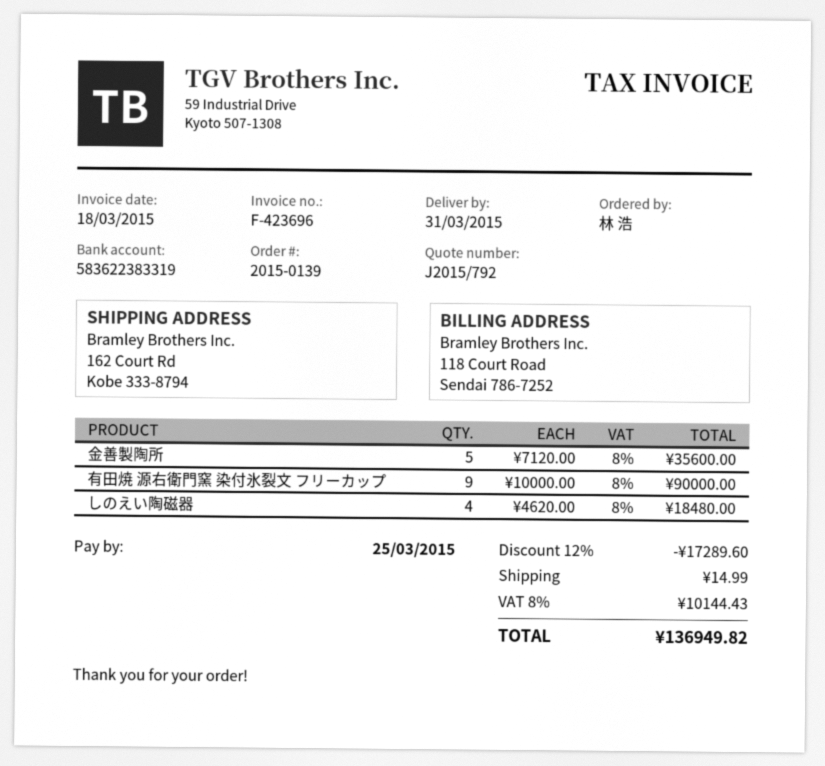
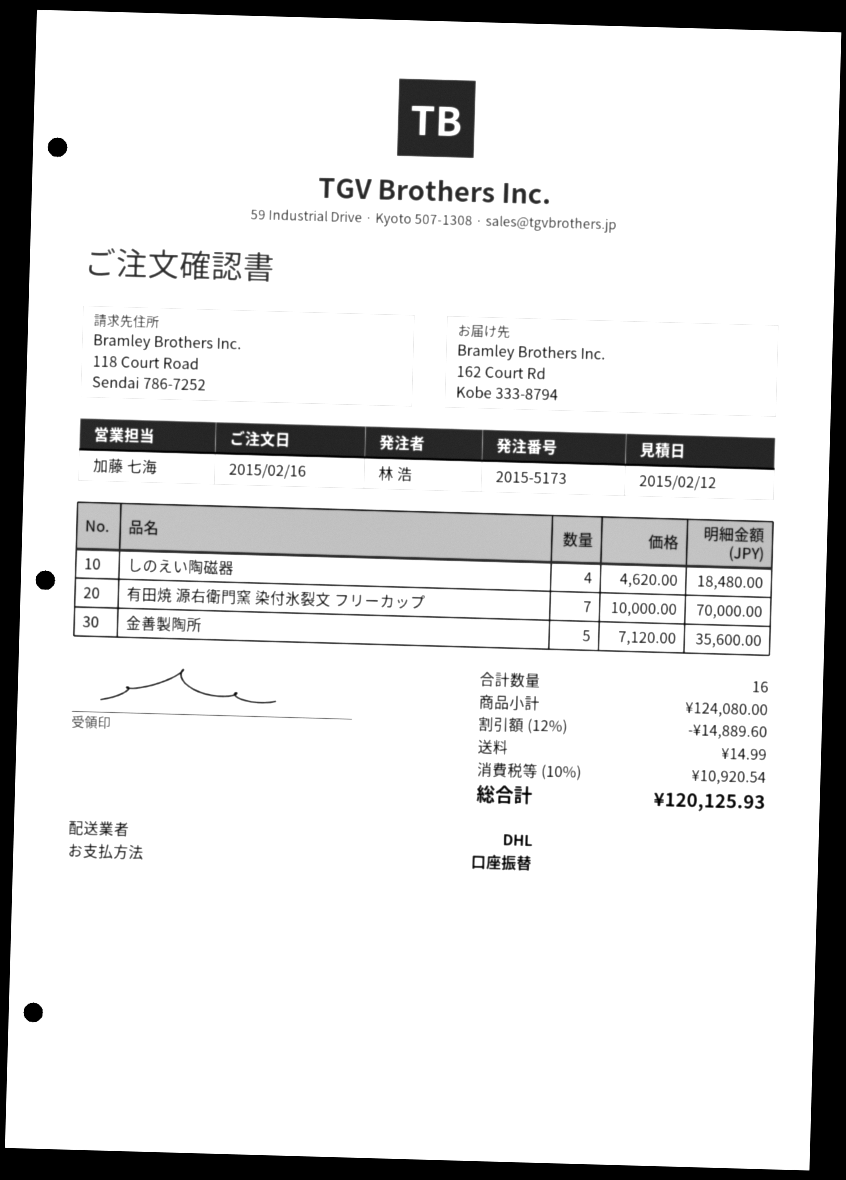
order number: 2015-0139 -> 2015-5173
有田焼 源右衛門窯 染付氷裂文 フリーカップ: 9 x 10000.00 = 90000.00 -> 7 x 10000.00 = 70000.00
discount: 12% = 17289.60 -> 12% = 14889.60
tax: 8% = 10144.43 -> 10% = 10920.54
total: 136949.82 -> 120125.93

